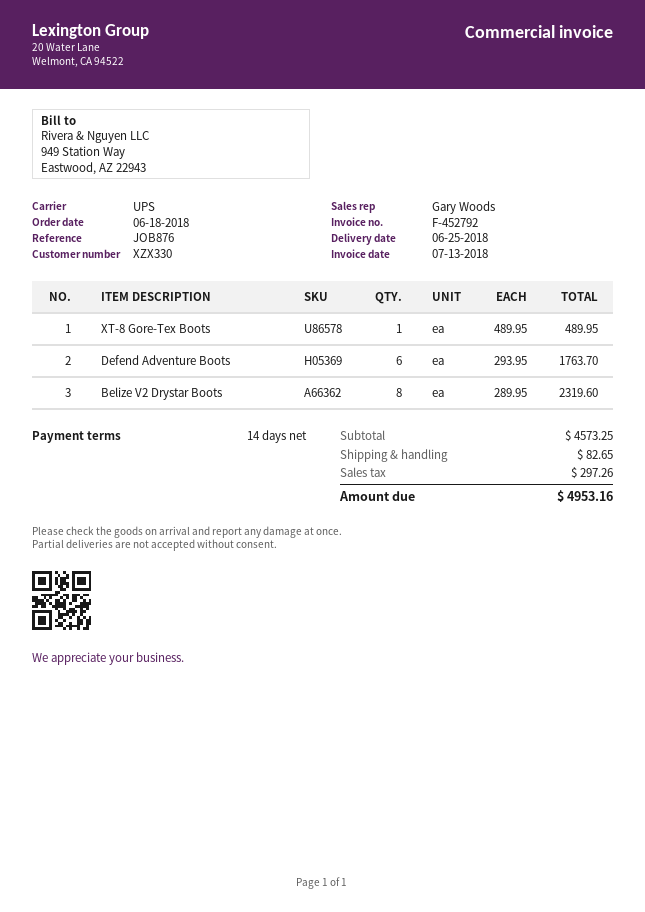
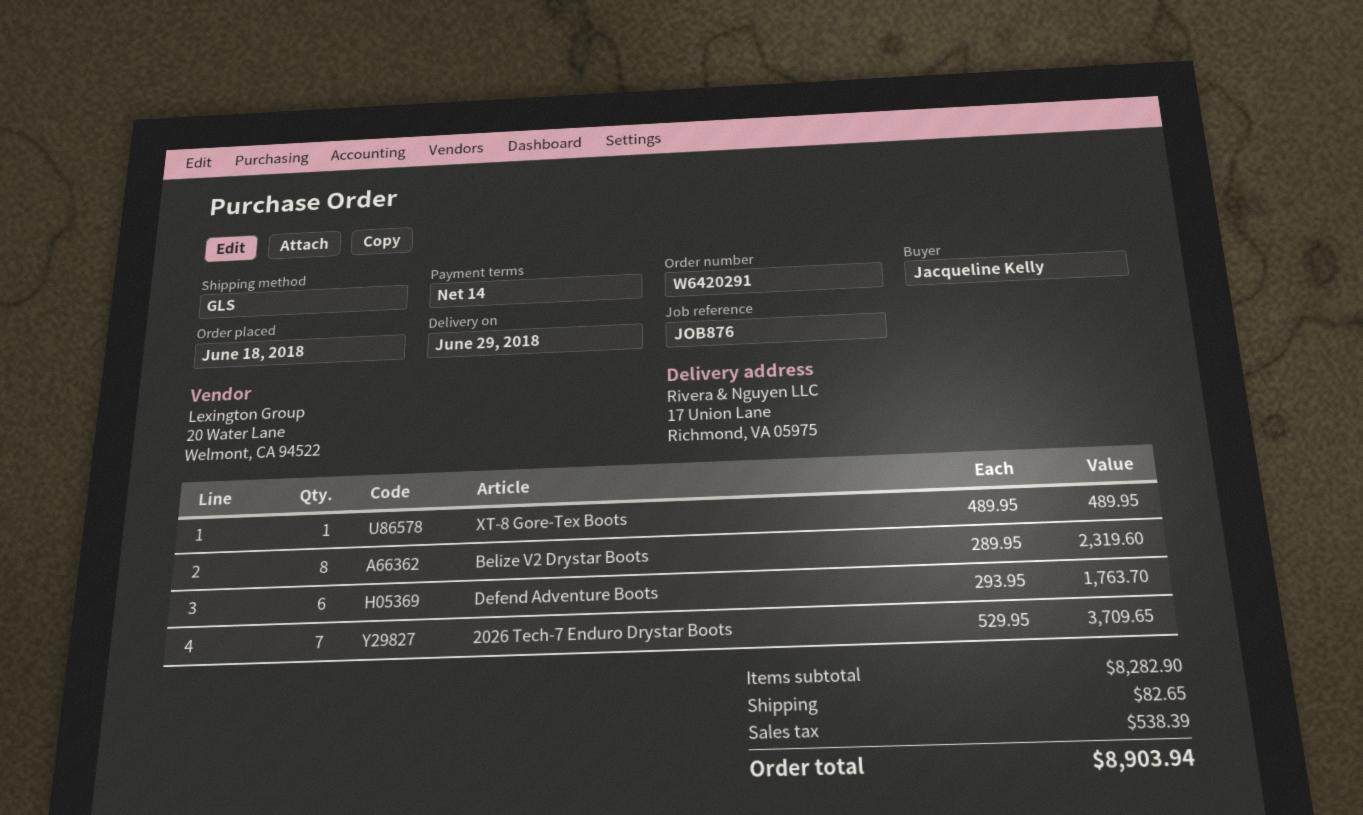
delivery date: 2018-06-25 -> 2018-06-29
shipping method: UPS -> GLS
2026 Tech-7 Enduro Drystar Boots: none -> 7 x 529.95 = 3709.65
subtotal: 4573.25 -> 8282.90
tax: 297.26 -> 538.39
total: 4953.16 -> 8903.94

